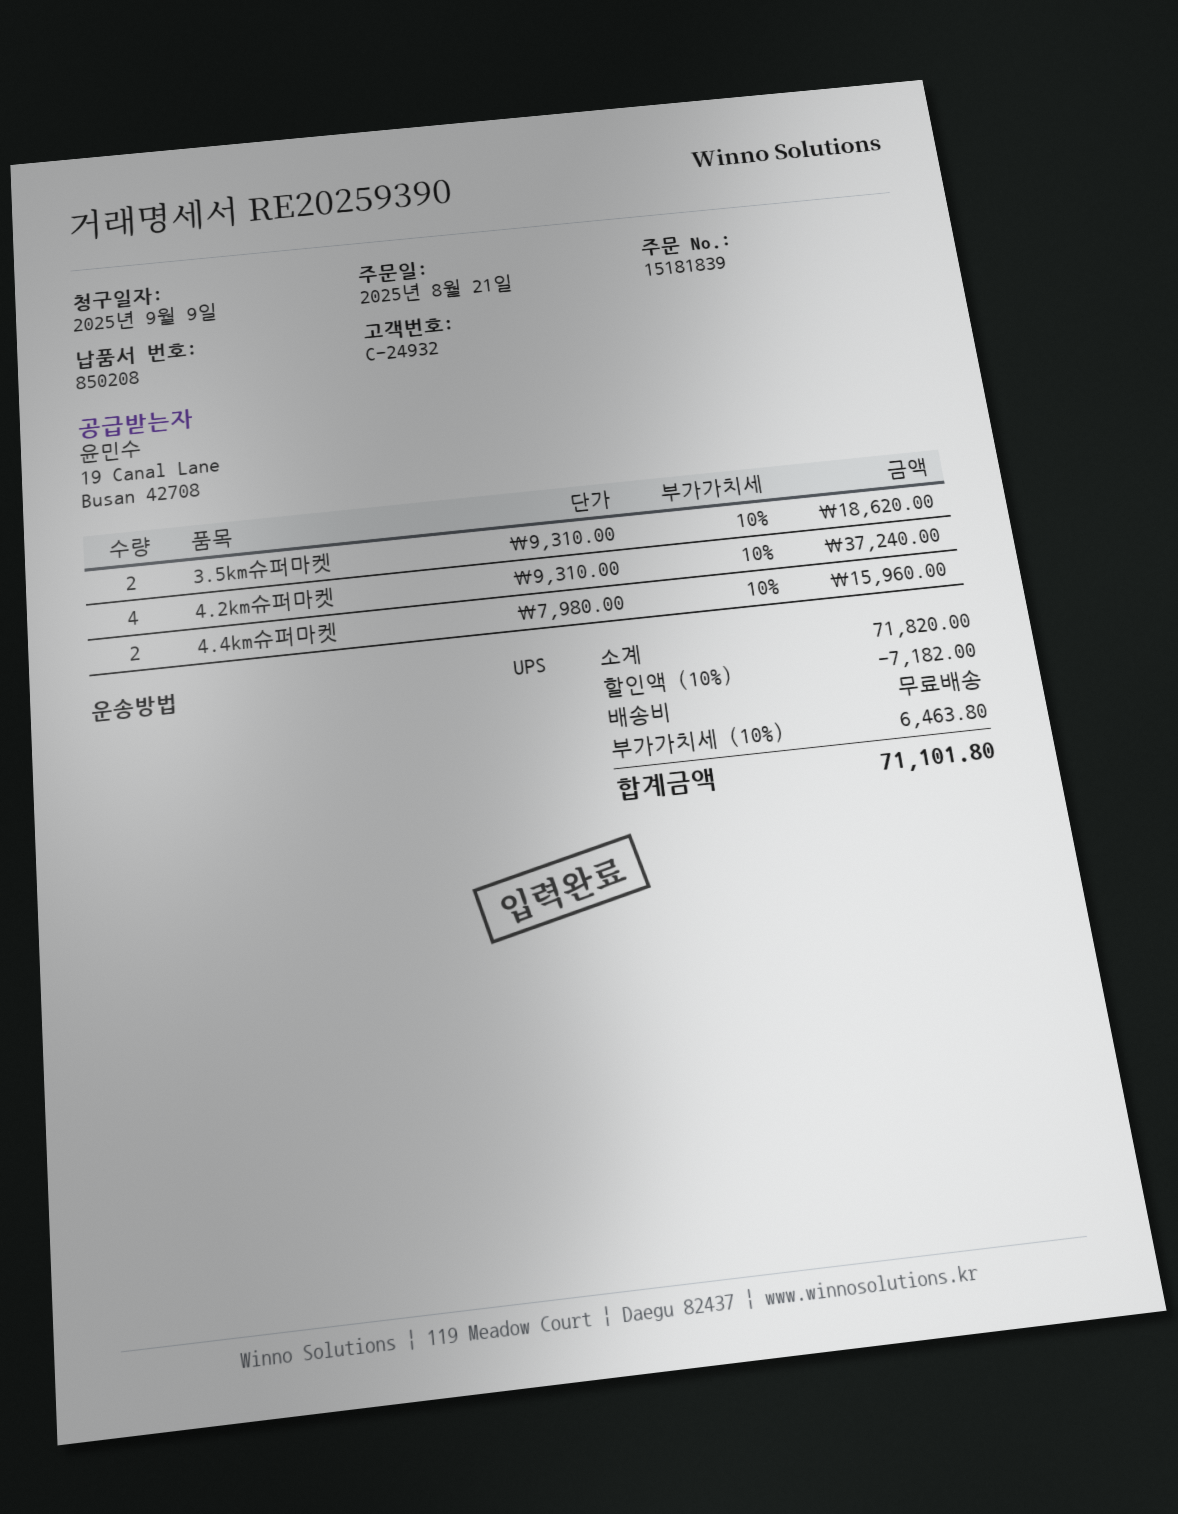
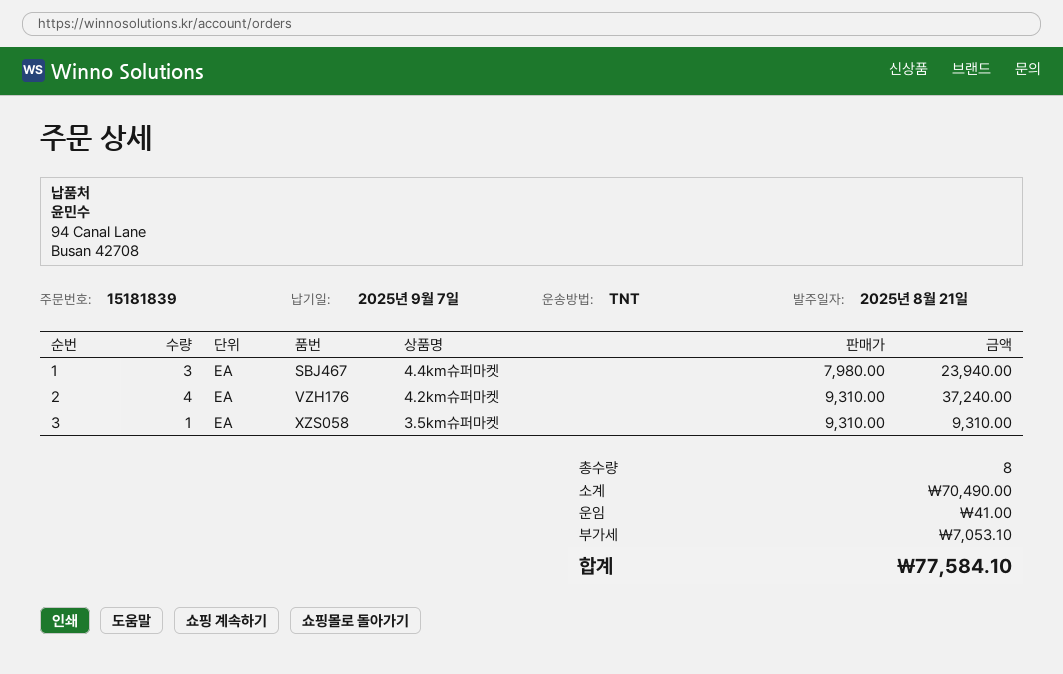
shipping method: UPS -> TNT
3.5km슈퍼마켓: 2 x 9310.00 = 18620.00 -> 1 x 9310.00 = 9310.00
4.4km슈퍼마켓: 2 x 7980.00 = 15960.00 -> 3 x 7980.00 = 23940.00
subtotal: 71820.00 -> 70490.00
discount: 10% = 7182.00 -> none
shipping: 0.00 -> 41.00
tax: 6463.80 -> 7053.10
total: 71101.80 -> 77584.10

